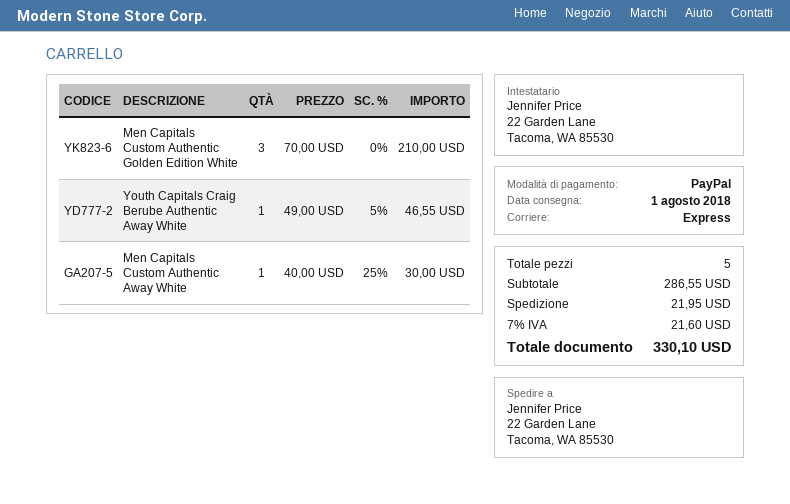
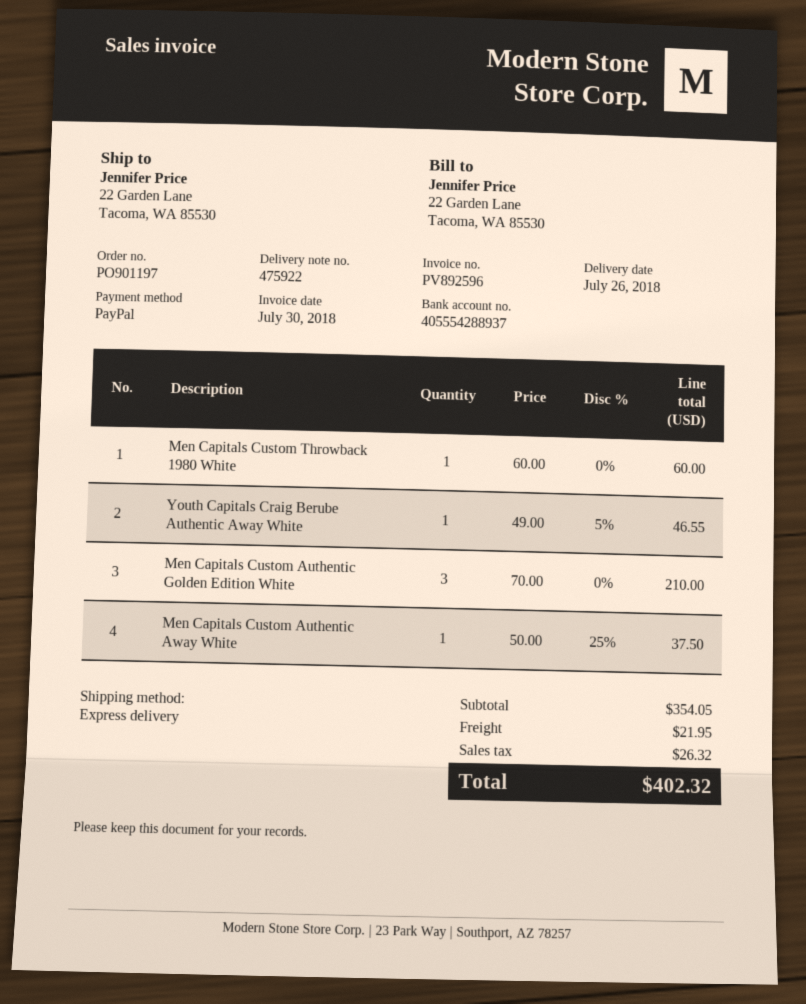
delivery date: 2018-08-01 -> 2018-07-26
Men Capitals Custom Authentic Away White: 1 x 40.00 - 25% = 30.00 -> 1 x 50.00 - 25% = 37.50
Men Capitals Custom Throwback 1980 White: none -> 1 x 60.00 = 60.00
subtotal: 286.55 -> 354.05
tax: 21.60 -> 26.32
total: 330.10 -> 402.32

